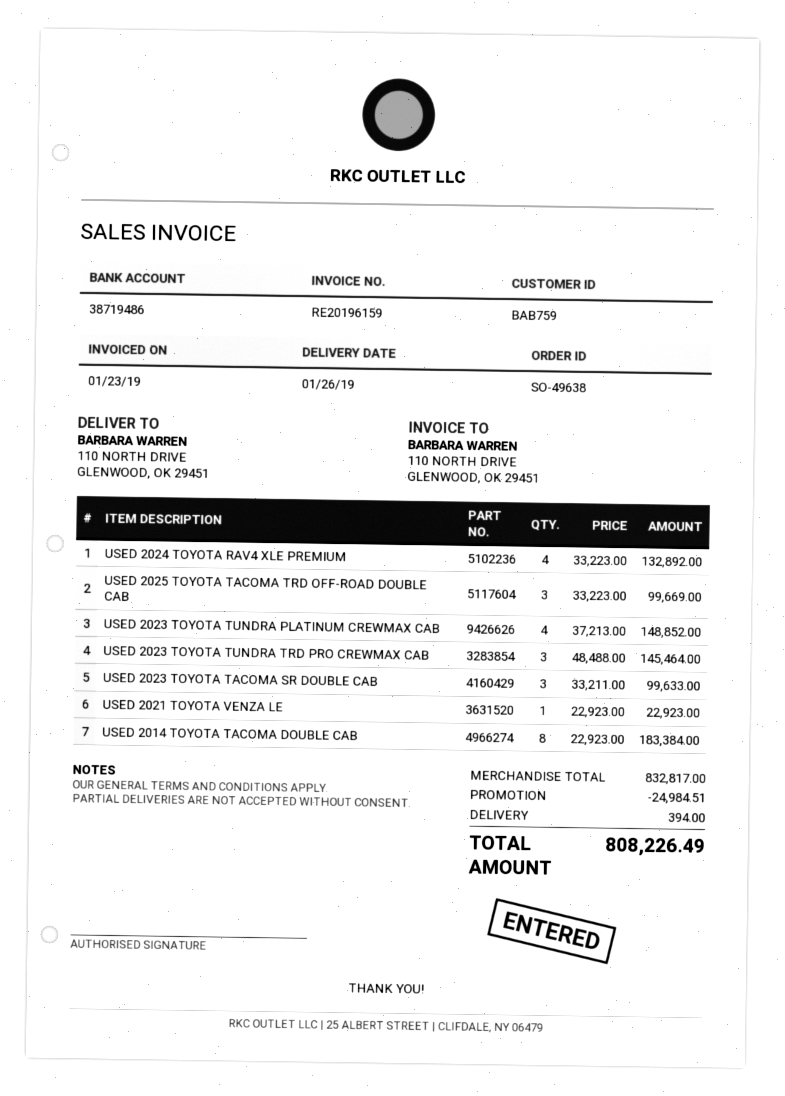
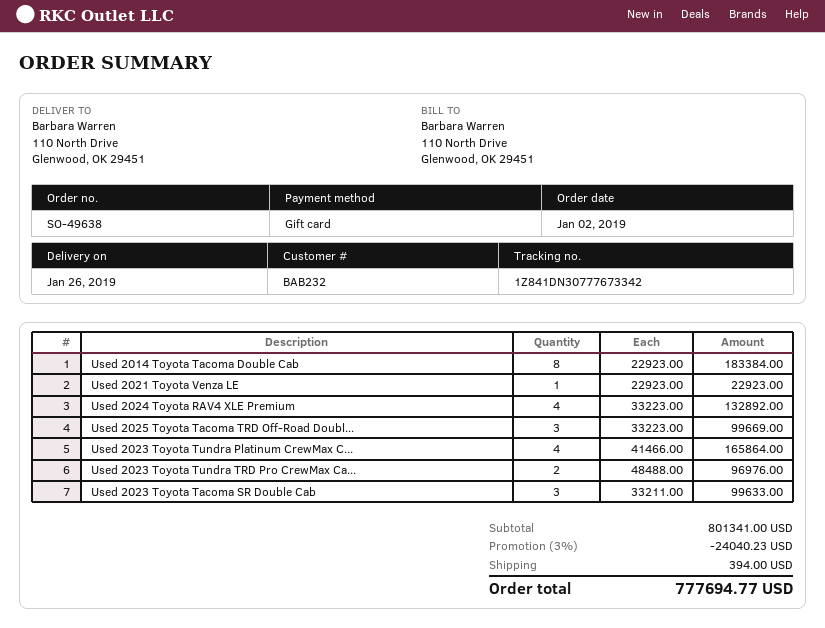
customer number: BAB759 -> BAB232
USED 2023 TOYOTA TUNDRA PLATINUM CREWMAX CAB: 4 x 37213.00 = 148852.00 -> 4 x 41466.00 = 165864.00
USED 2023 TOYOTA TUNDRA TRD PRO CREWMAX CAB: 3 x 48488.00 = 145464.00 -> 2 x 48488.00 = 96976.00
subtotal: 832817.00 -> 801341.00
discount: 24984.51 -> 24040.23
total: 808226.49 -> 777694.77

